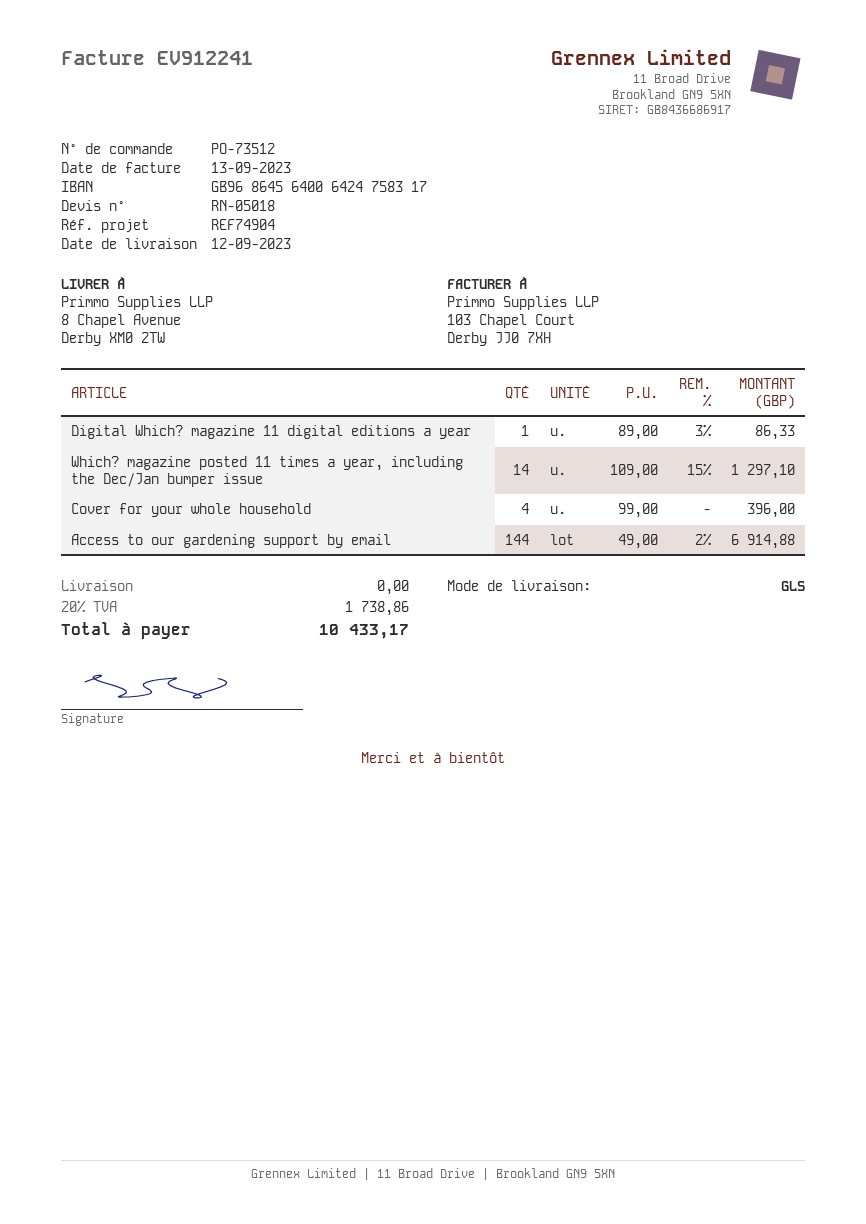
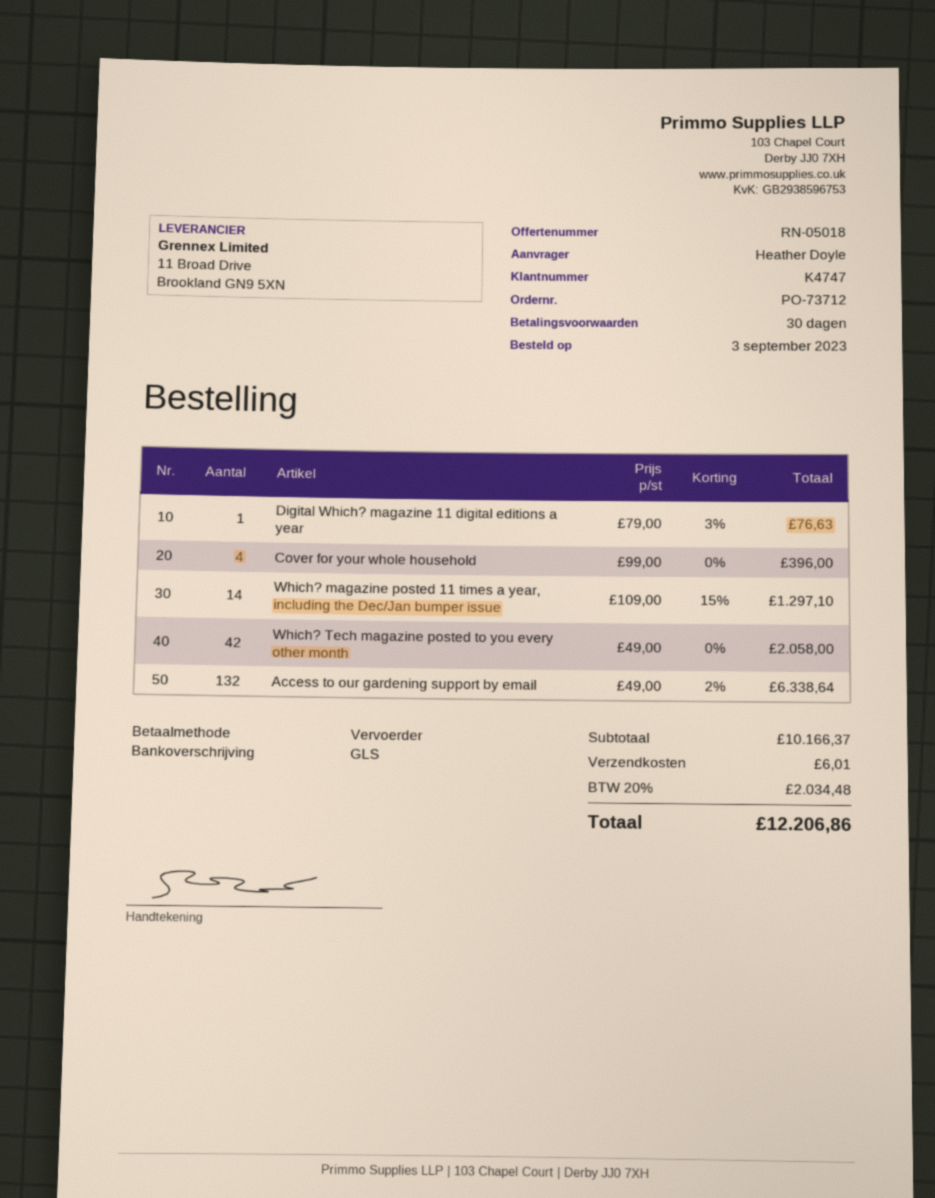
order number: PO-73512 -> PO-73712
Digital Which? magazine 11 digital editions a year: 1 x 89.00 - 3% = 86.33 -> 1 x 79.00 - 3% = 76.63
Access to our gardening support by email: 144 x 49.00 - 2% = 6914.88 -> 132 x 49.00 - 2% = 6338.64
Which? Tech magazine posted to you every other month: none -> 42 x 49.00 = 2058.00
shipping: 0.00 -> 6.01
tax: 20% = 1738.86 -> 20% = 2034.48
total: 10433.17 -> 12206.86

